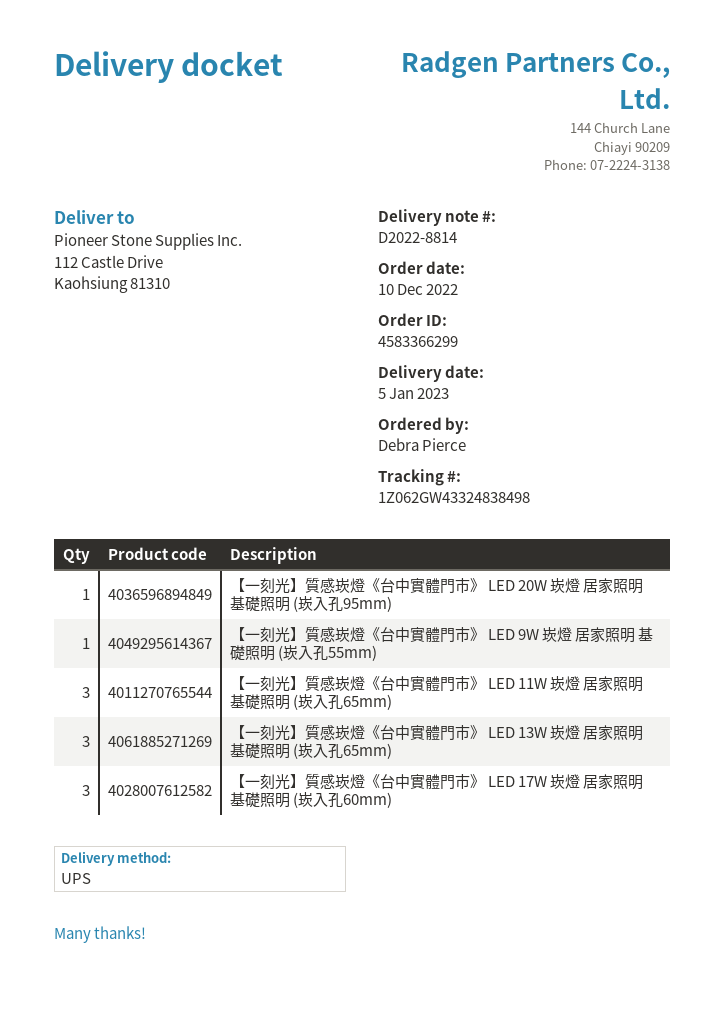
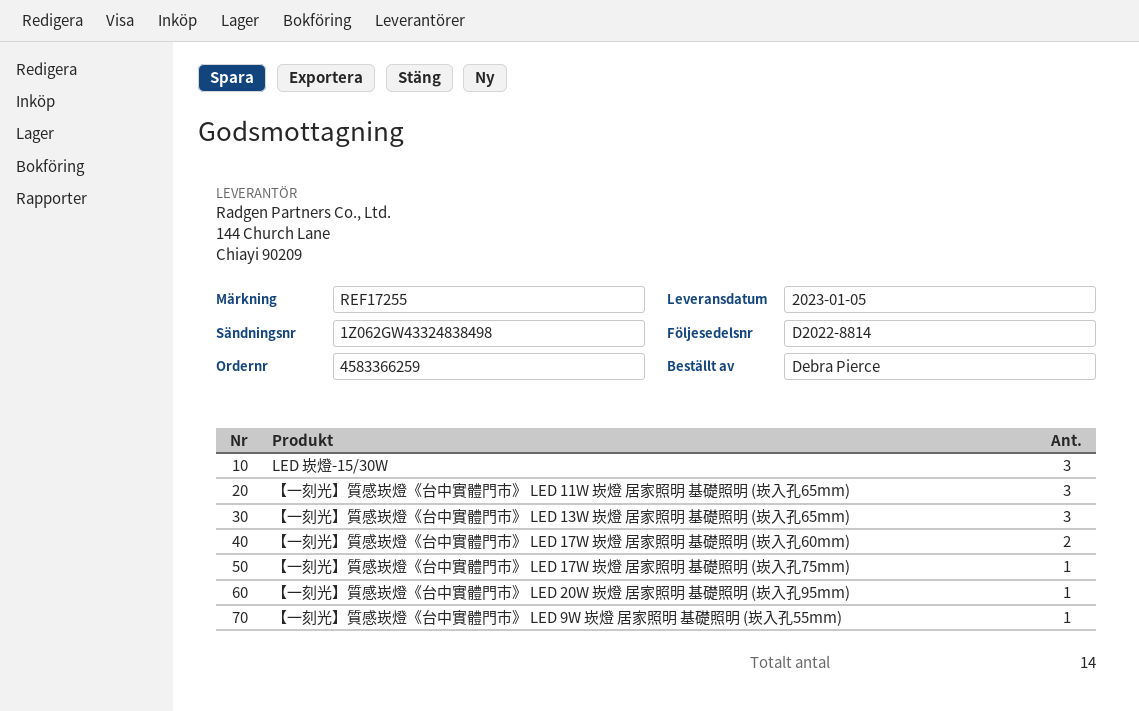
order number: 4583366299 -> 4583366259
【一刻光】質感崁燈《台中實體門市》 LED 17W 崁燈 居家照明 基礎照明 (崁入孔60mm): 3 -> 2
LED 崁燈-15/30W: none -> 3
【一刻光】質感崁燈《台中實體門市》 LED 17W 崁燈 居家照明 基礎照明 (崁入孔75mm): none -> 1

